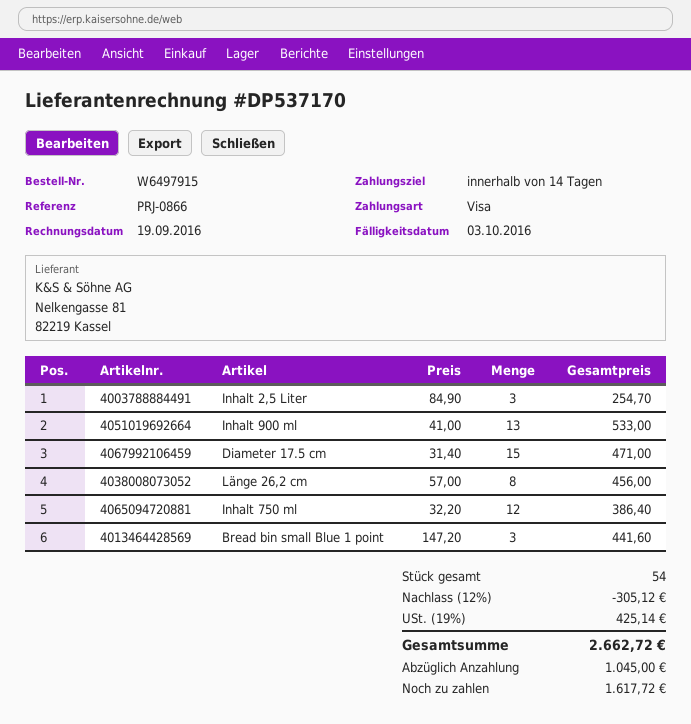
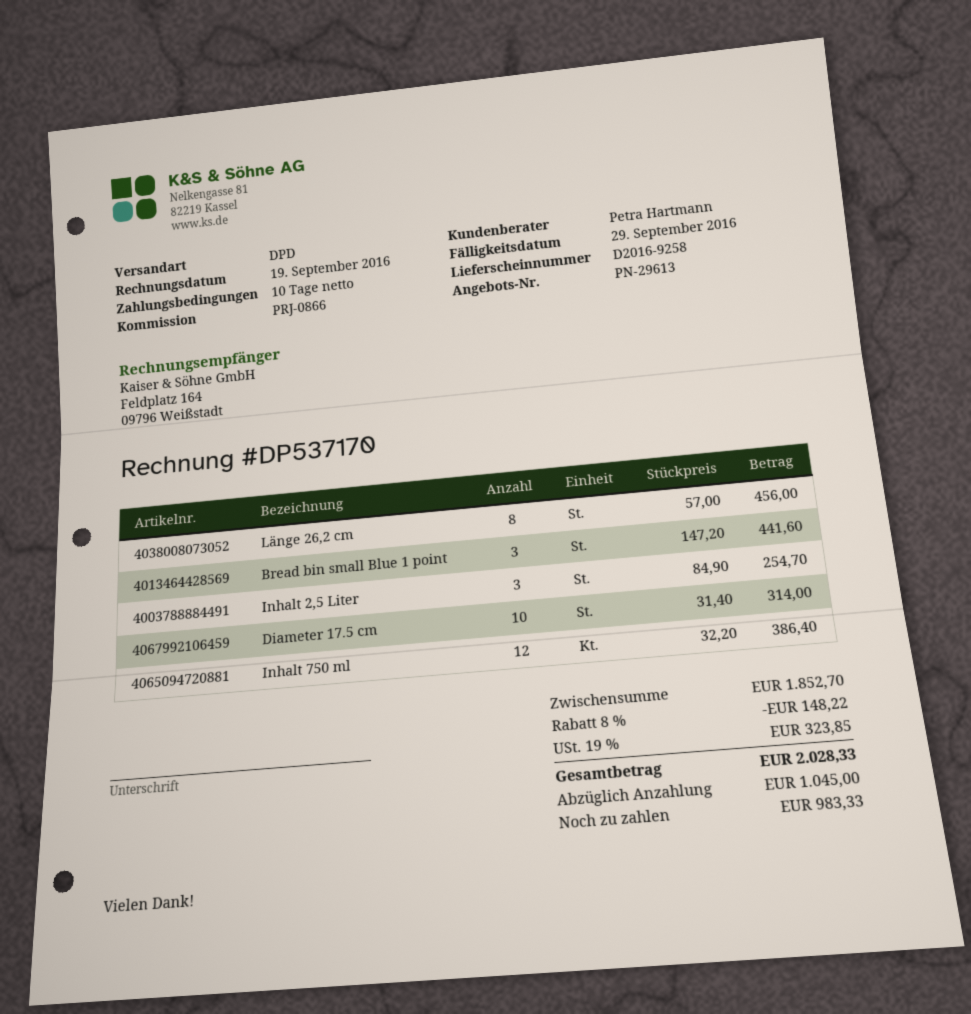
payment terms: 14 days -> 10 days
due date: 2016-10-03 -> 2016-09-29
Inhalt 900 ml: 13 x 41.00 = 533.00 -> none
Diameter 17.5 cm: 15 x 31.40 = 471.00 -> 10 x 31.40 = 314.00
discount: 12% = 305.12 -> 8% = 148.22
tax: 19% = 425.14 -> 19% = 323.85
total: 2662.72 -> 2028.33
balance: 1617.72 -> 983.33

